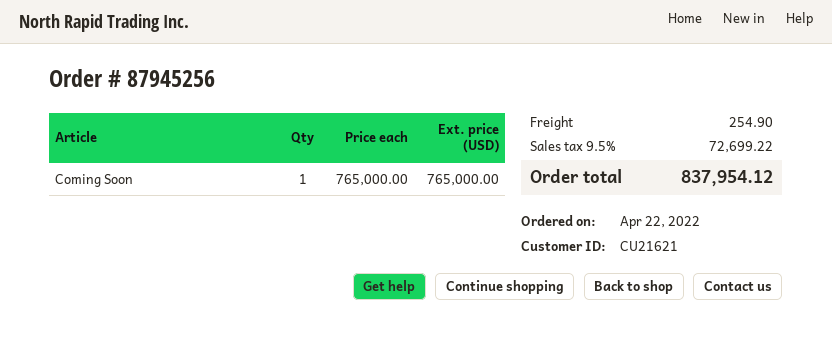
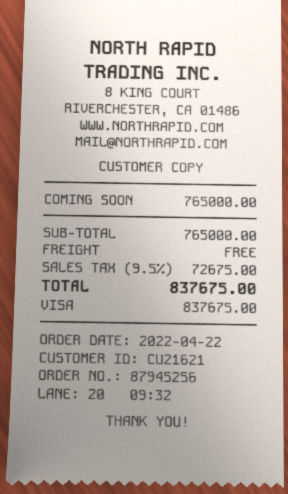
shipping: 254.90 -> 0.00
tax: 9.5% = 72699.22 -> 9.5% = 72675.00
total: 837954.12 -> 837675.00

